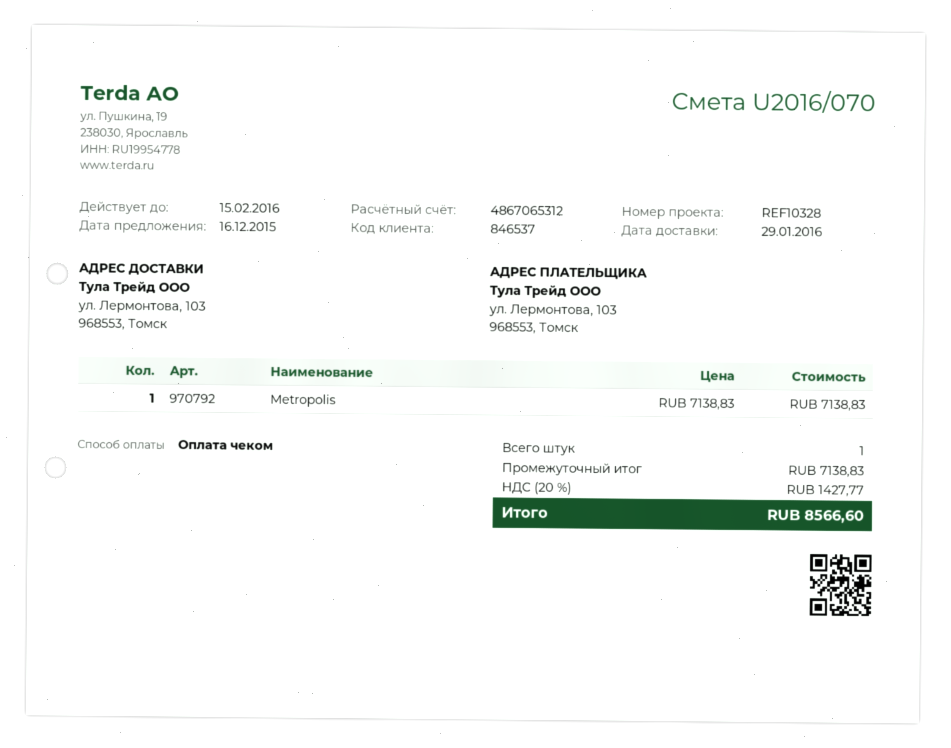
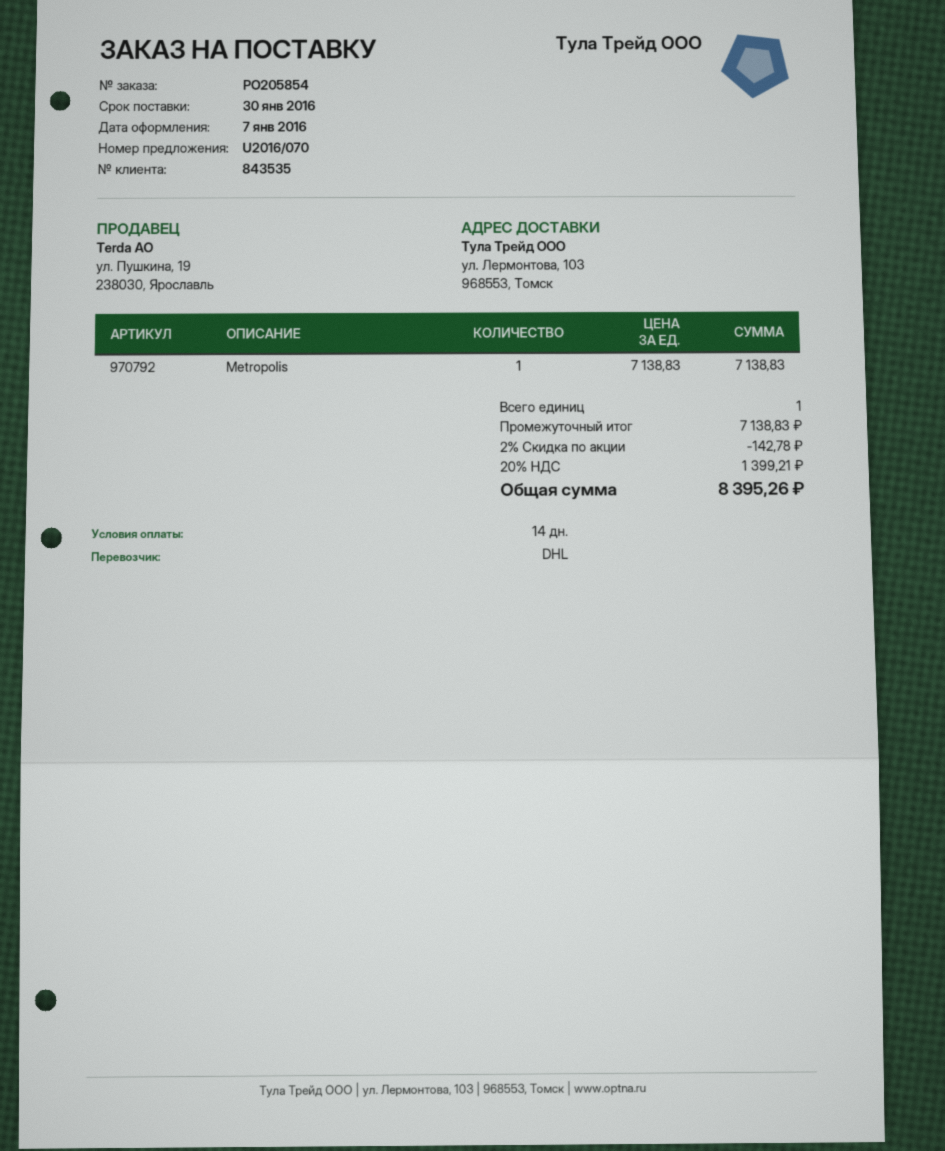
delivery date: 2016-01-29 -> 2016-01-30
customer number: 846537 -> 843535
discount: none -> 2% = 142.78
tax: 20% = 1427.77 -> 20% = 1399.21
total: 8566.60 -> 8395.26

